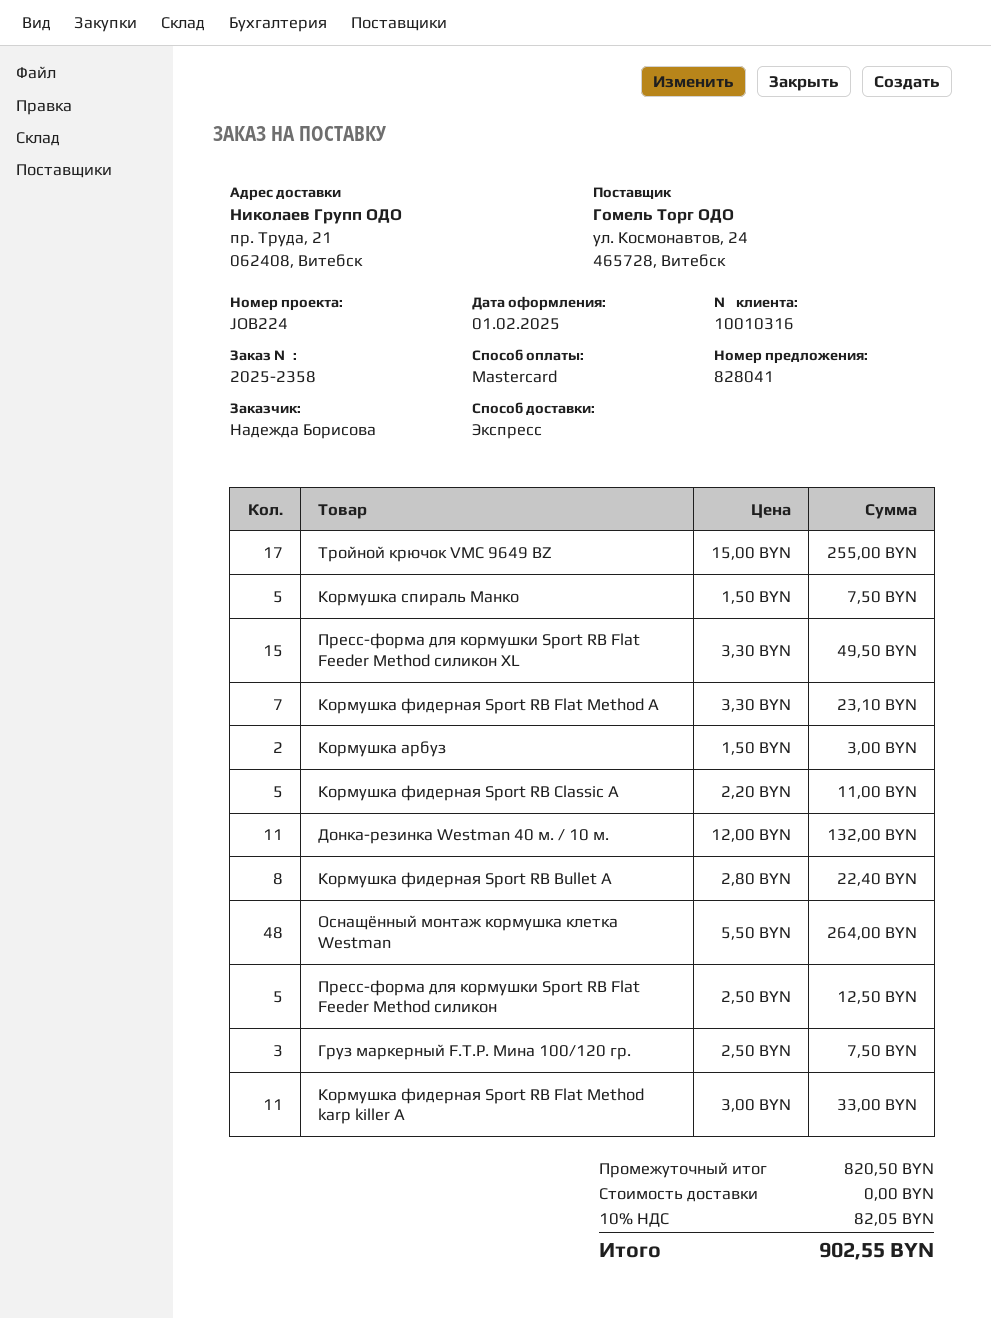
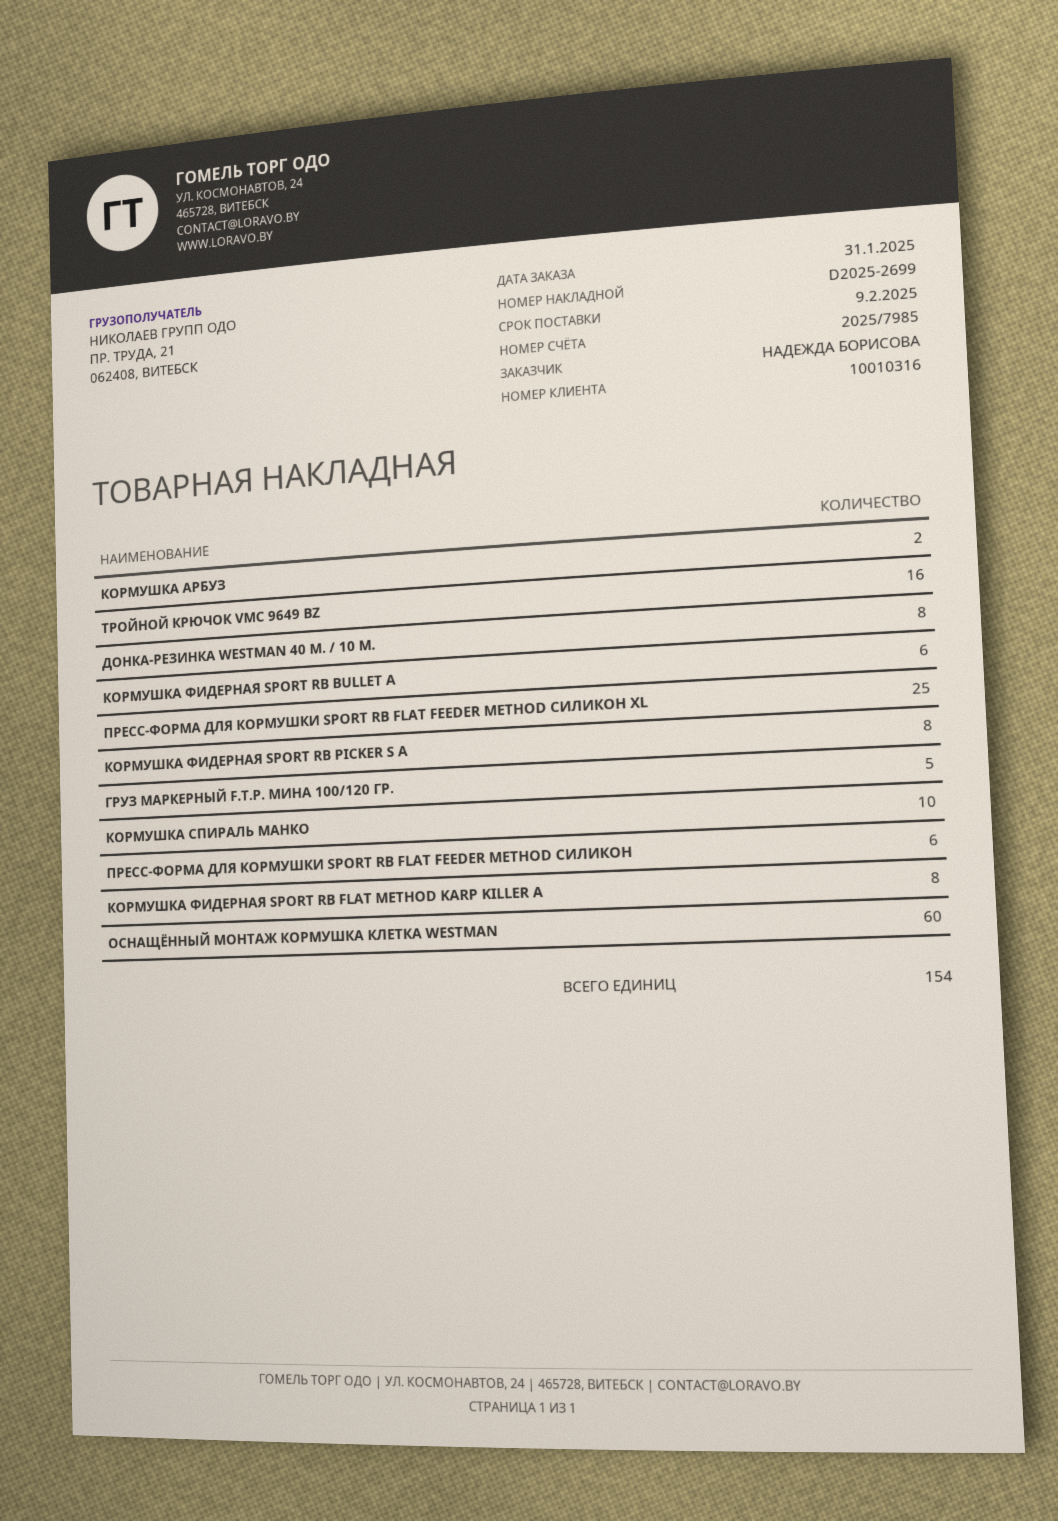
order date: 2025-02-01 -> 2025-01-31
Тройной крючок VMC 9649 BZ: 17 -> 16
Кормушка спираль Манко: 5 -> 10
Пресс-форма для кормушки Sport RB Flat Feeder Method силикон XL: 15 -> 25
Кормушка фидерная Sport RB Flat Method A: 7 -> none
Кормушка фидерная Sport RB Classic A: 5 -> none
Донка-резинка Westman 40 м. / 10 м.: 11 -> 8
Кормушка фидерная Sport RB Bullet A: 8 -> 6
Оснащённый монтаж кормушка клетка Westman: 48 -> 60
Пресс-форма для кормушки Sport RB Flat Feeder Method силикон: 5 -> 6
Груз маркерный F.T.P. Мина 100/120 гр.: 3 -> 5
Кормушка фидерная Sport RB Flat Method karp killer A: 11 -> 8
КОРМУШКА ФИДЕРНАЯ SPORT RB PICKER S A: none -> 8

